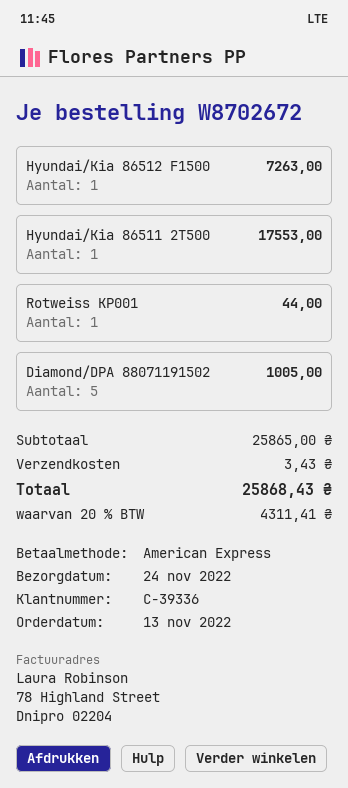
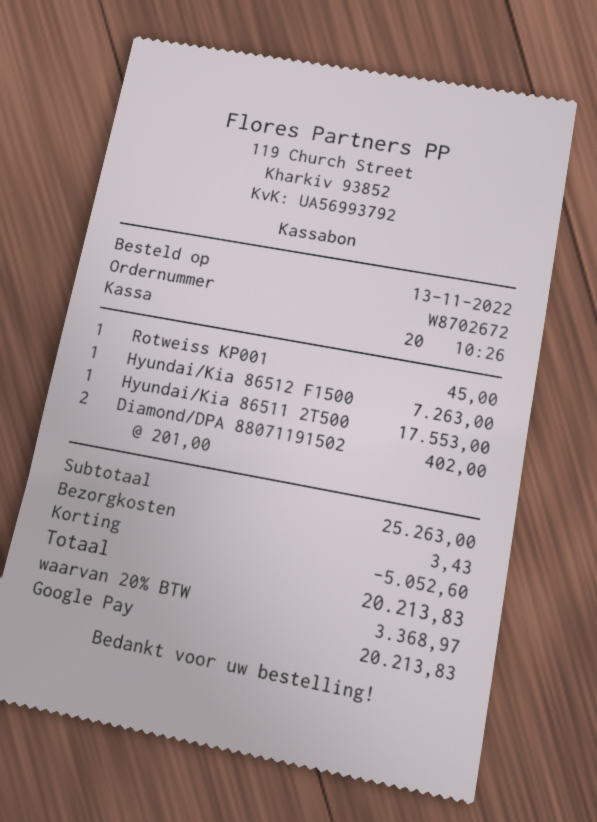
payment method: American Express -> Google Pay
Rotweiss KP001: 1 for 44.00 -> 1 for 45.00
Diamond/DPA 88071191502: 5 for 1005.00 -> 2 for 402.00
subtotal: 25865.00 -> 25263.00
discount: none -> 5052.60
tax: 20% = 4311.41 -> 20% = 3368.97
total: 25868.43 -> 20213.83

